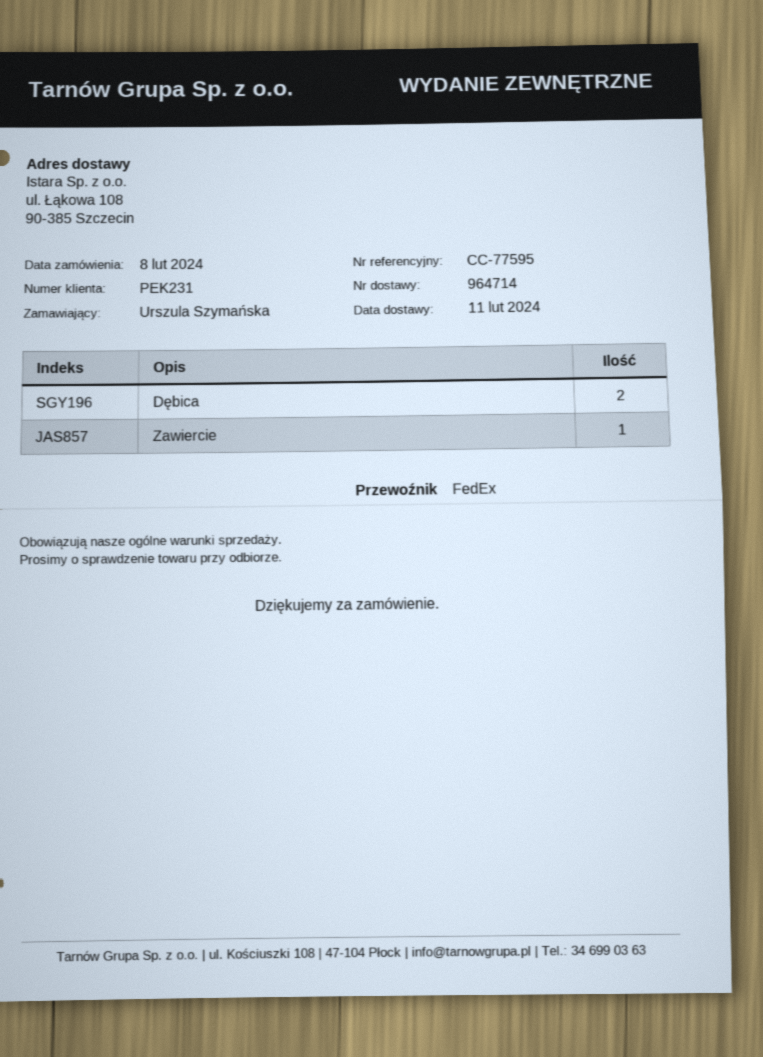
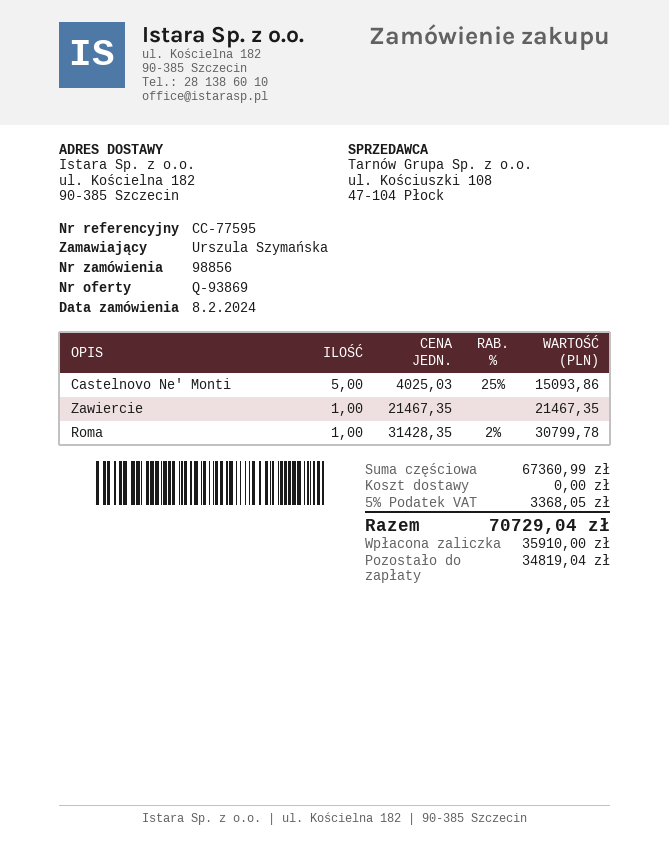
ship to: ul. Łąkowa 108, 90-385 Szczecin -> ul. Kościelna 182, 90-385 Szczecin
Dębica: 2 -> none
Castelnovo Ne' Monti: none -> 5
Roma: none -> 1

